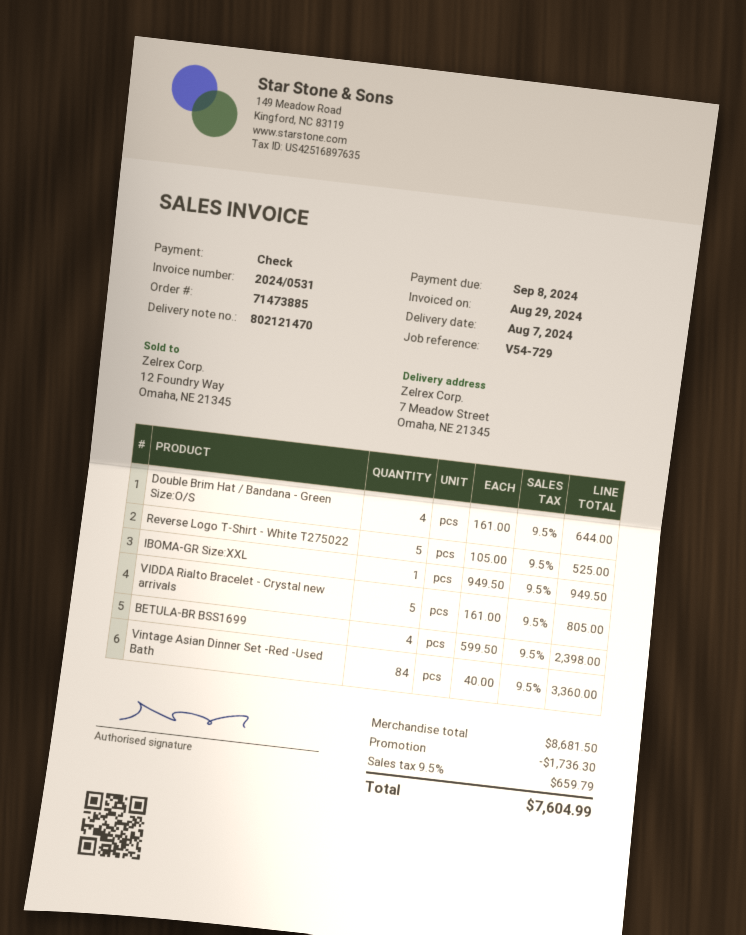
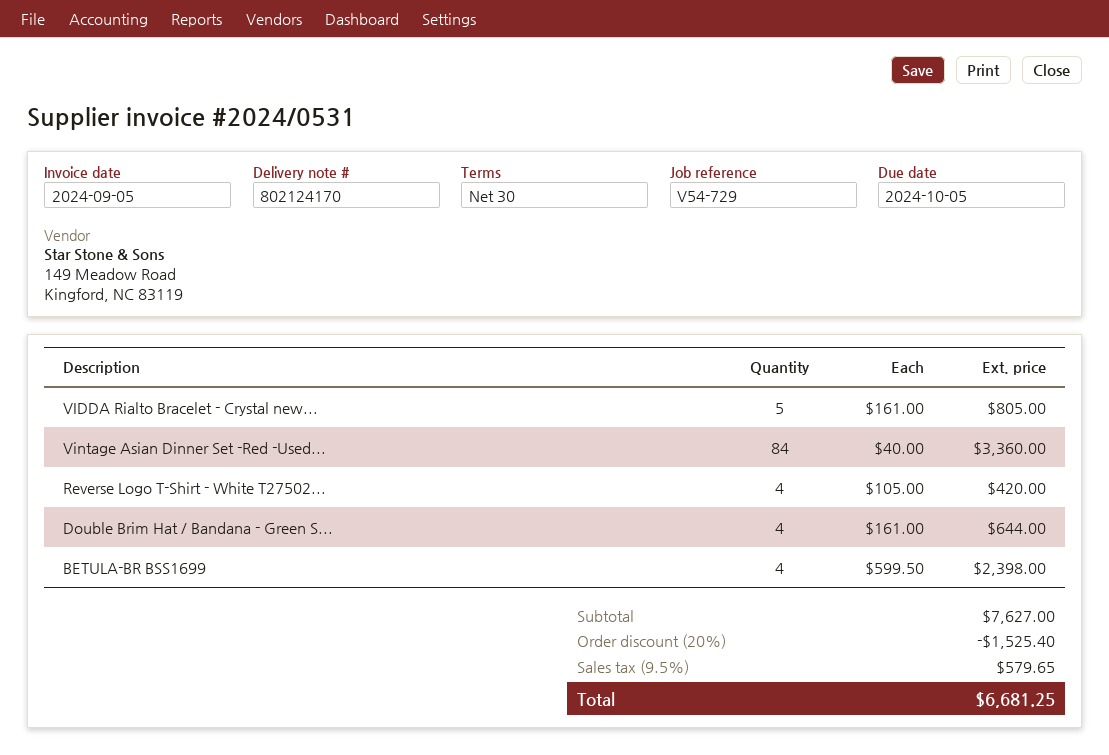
delivery note number: 802121470 -> 802124170
invoice date: 2024-08-29 -> 2024-09-05
due date: 2024-09-08 -> 2024-10-05
Reverse Logo T-Shirt - White T275022: 5 x 105.00 = 525.00 -> 4 x 105.00 = 420.00
IBOMA-GR Size:XXL: 1 x 949.50 = 949.50 -> none
subtotal: 8681.50 -> 7627.00
discount: 1736.30 -> 1525.40
tax: 9.5% = 659.79 -> 9.5% = 579.65
total: 7604.99 -> 6681.25

